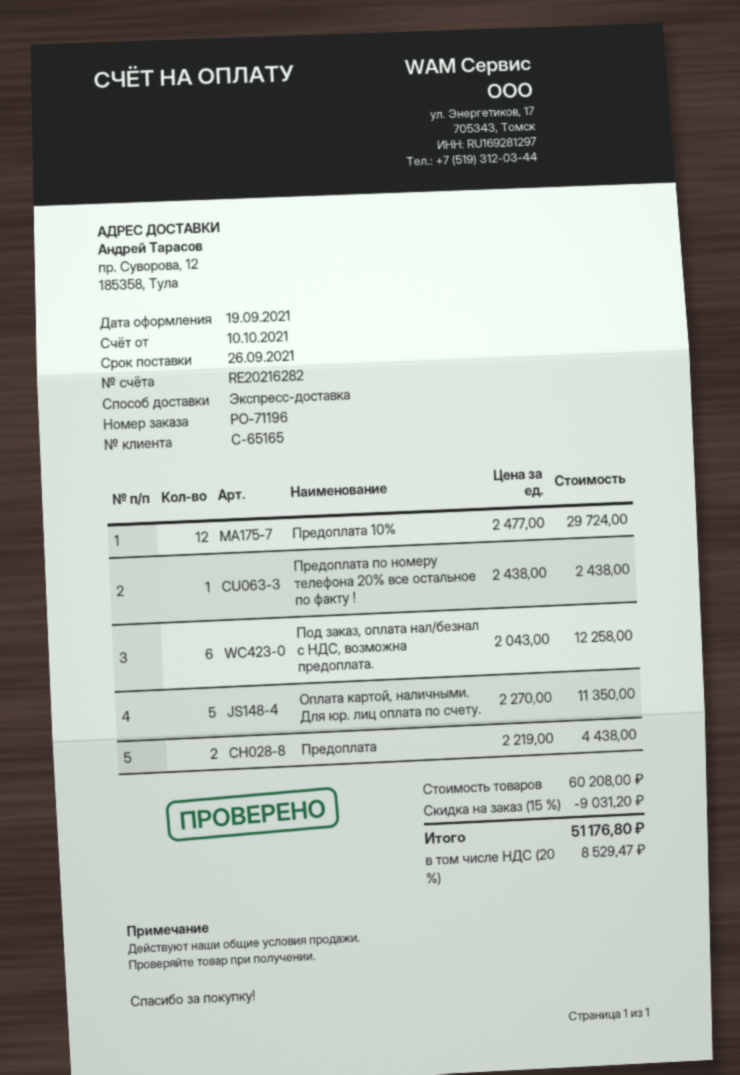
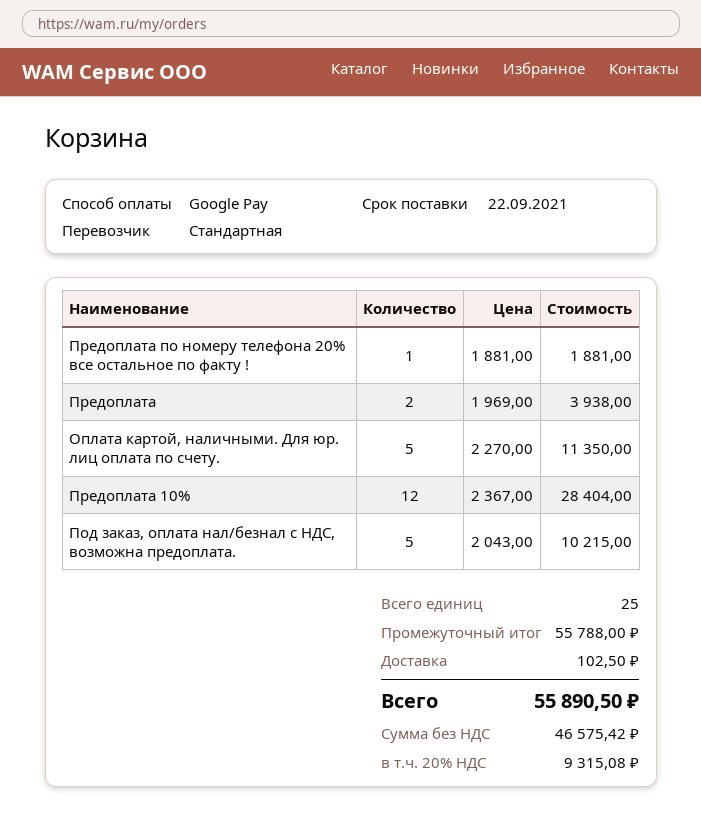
delivery date: 2021-09-26 -> 2021-09-22
shipping method: express -> standard
Предоплата 10%: 12 x 2477.00 = 29724.00 -> 12 x 2367.00 = 28404.00
Предоплата по номеру телефона 20% все остальное по факту !: 1 x 2438.00 = 2438.00 -> 1 x 1881.00 = 1881.00
Под заказ, оплата нал/безнал с НДС, возможна предоплата.: 6 x 2043.00 = 12258.00 -> 5 x 2043.00 = 10215.00
Предоплата: 2 x 2219.00 = 4438.00 -> 2 x 1969.00 = 3938.00
subtotal: 60208.00 -> 55788.00
discount: 15% = 9031.20 -> none
shipping: none -> 102.50
tax: 20% = 8529.47 -> 20% = 9315.08
total: 51176.80 -> 55890.50

